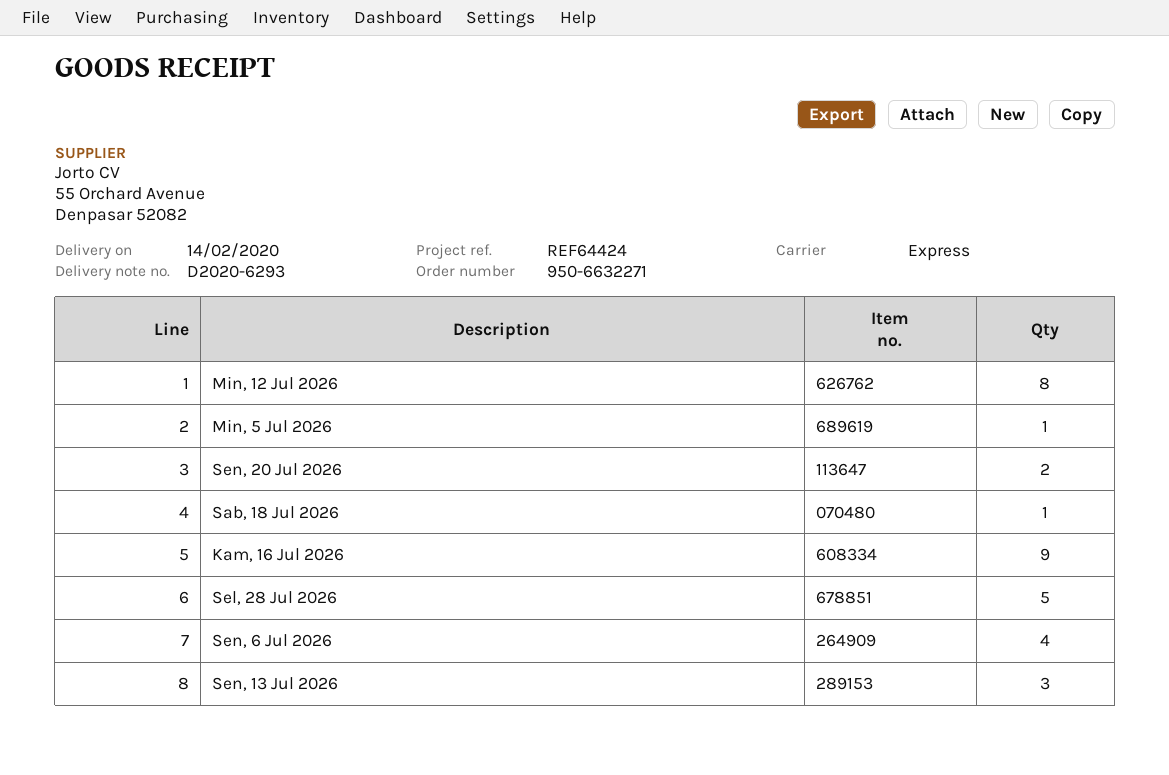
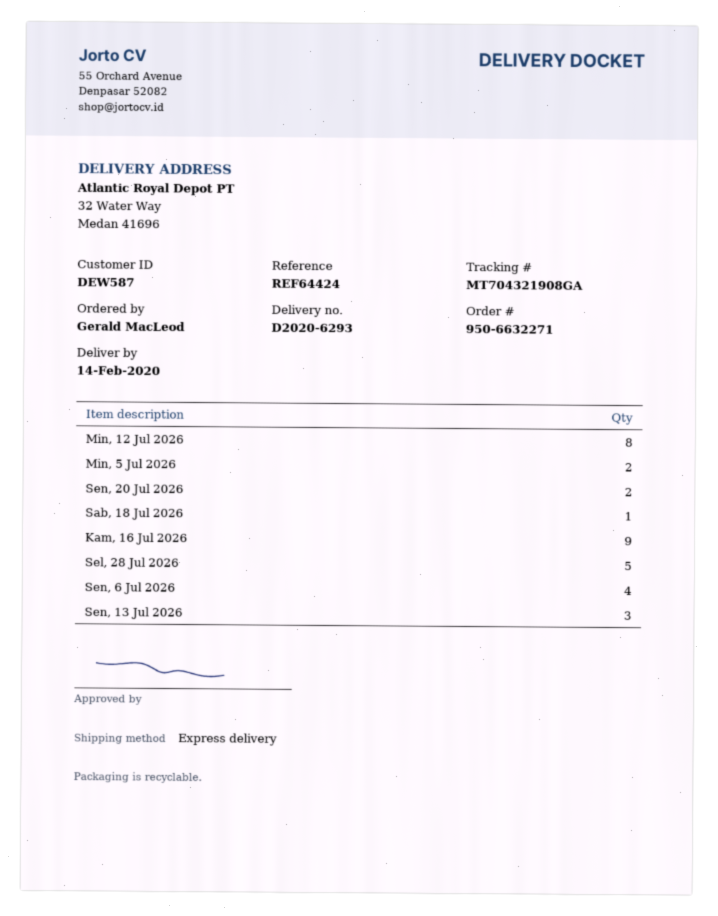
Min, 5 Jul 2026: 1 -> 2

